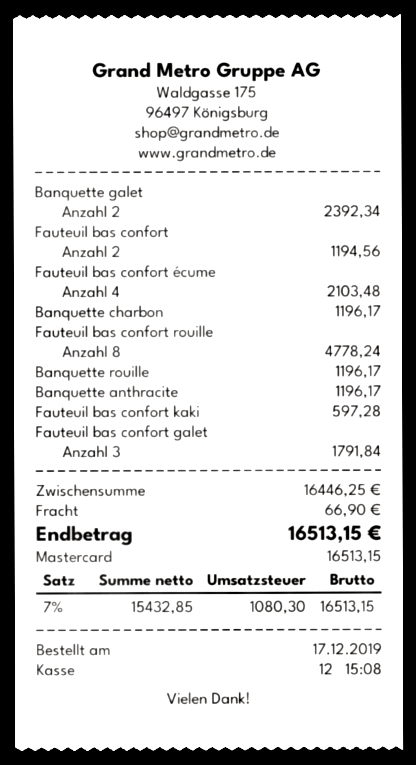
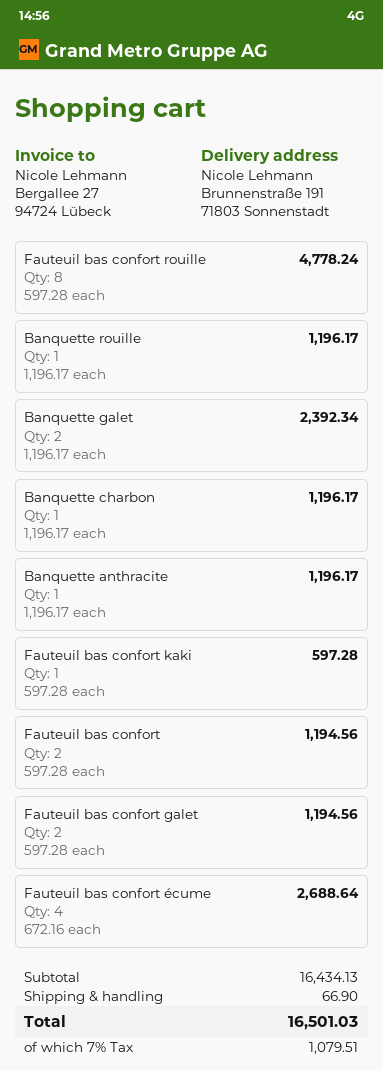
Fauteuil bas confort écume: 4 for 2103.48 -> 4 for 2688.64
Fauteuil bas confort galet: 3 for 1791.84 -> 2 for 1194.56
subtotal: 16446.25 -> 16434.13
tax: 7% = 1080.30 -> 7% = 1079.51
total: 16513.15 -> 16501.03

